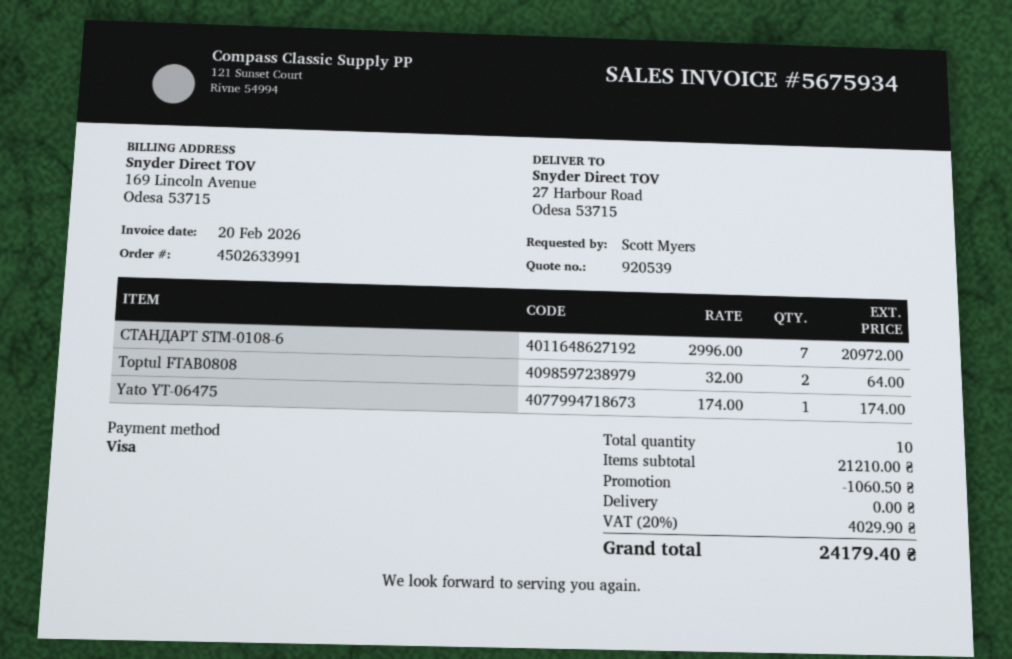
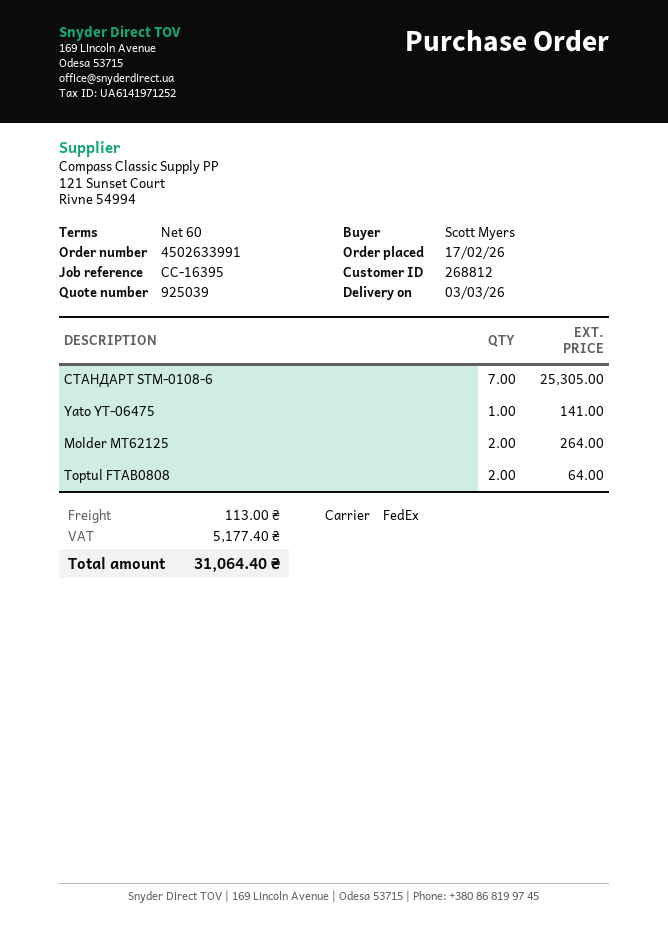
quote number: 920539 -> 925039
СТАНДАРТ STM-0108-6: 7 for 20972.00 -> 7 for 25305.00
Yato YT-06475: 1 for 174.00 -> 1 for 141.00
Molder MT62125: none -> 2 for 264.00
discount: 1060.50 -> none
shipping: 0.00 -> 113.00
tax: 4029.90 -> 5177.40
total: 24179.40 -> 31064.40

